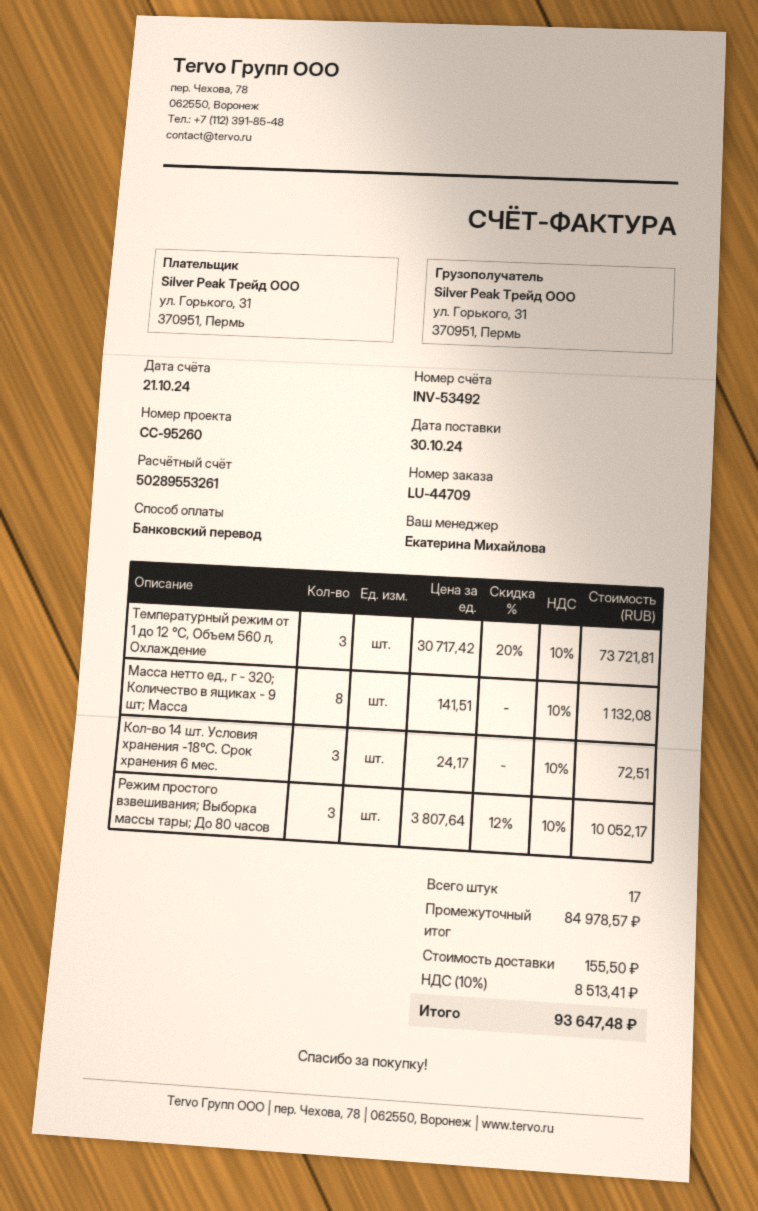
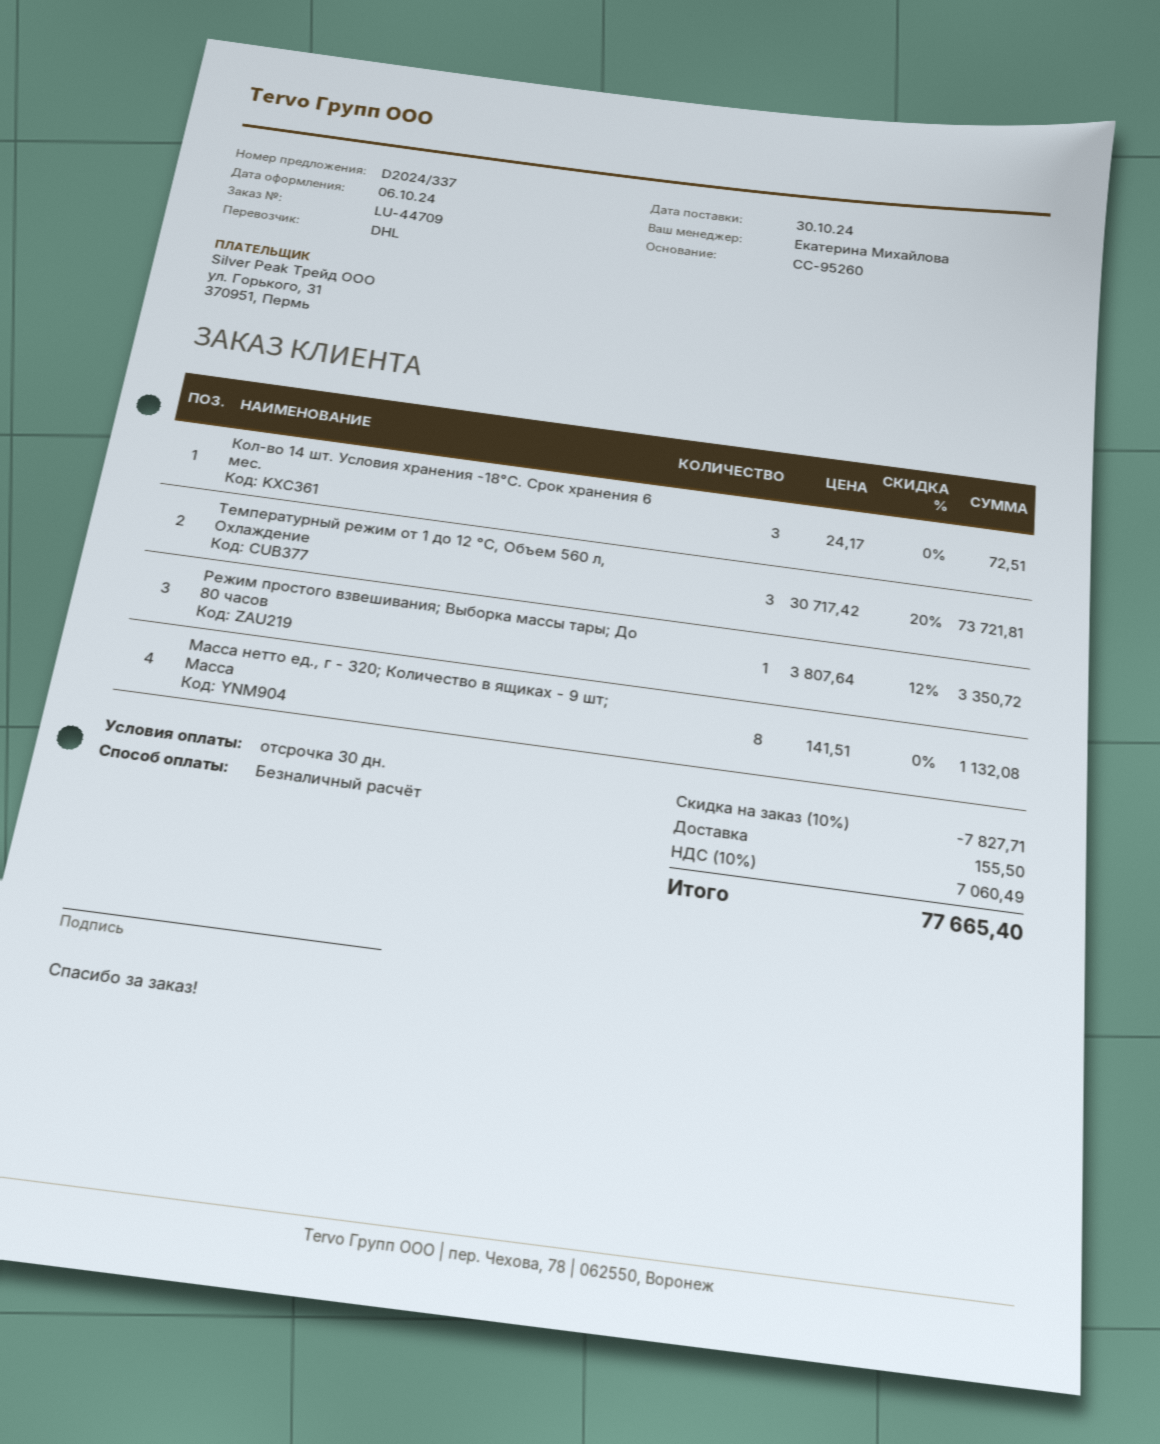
Режим простого взвешивания; Выборка массы тары; До 80 часов: 3 x 3807.64 - 12% = 10052.17 -> 1 x 3807.64 - 12% = 3350.72
discount: none -> 10% = 7827.71
tax: 10% = 8513.41 -> 10% = 7060.49
total: 93647.48 -> 77665.40

